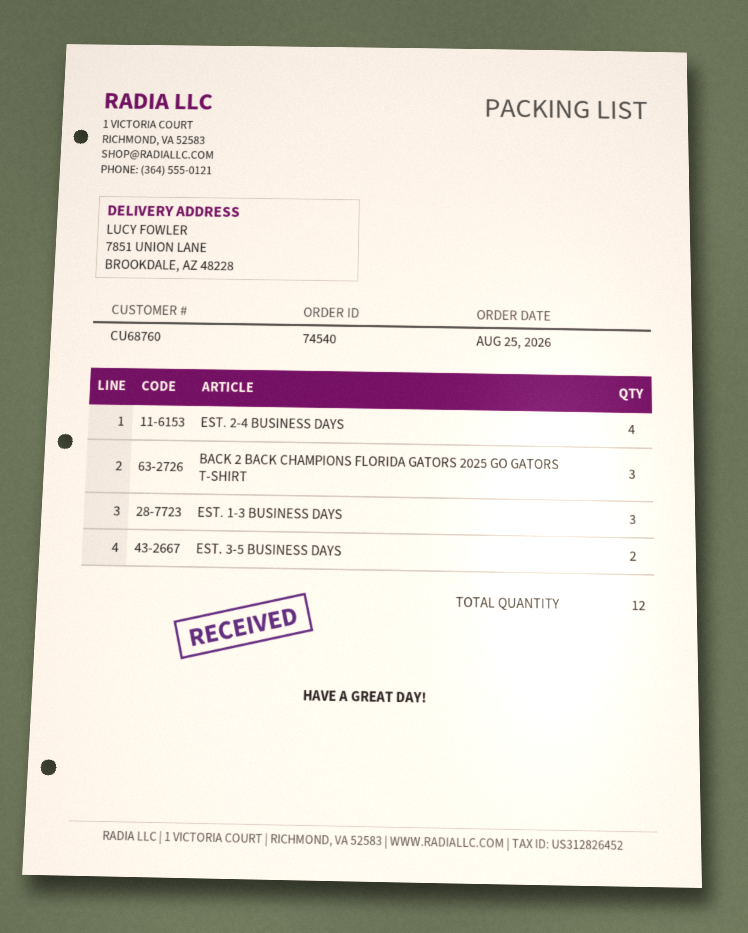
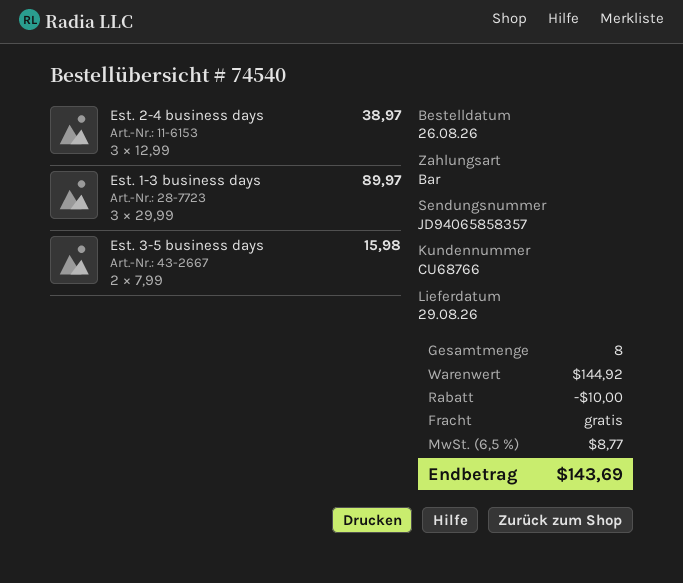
order date: 2026-08-25 -> 2026-08-26
customer number: CU68760 -> CU68766
EST. 2-4 BUSINESS DAYS: 4 -> 3
BACK 2 BACK CHAMPIONS FLORIDA GATORS 2025 GO GATORS T-SHIRT: 3 -> none
total quantity: 12 -> 8

